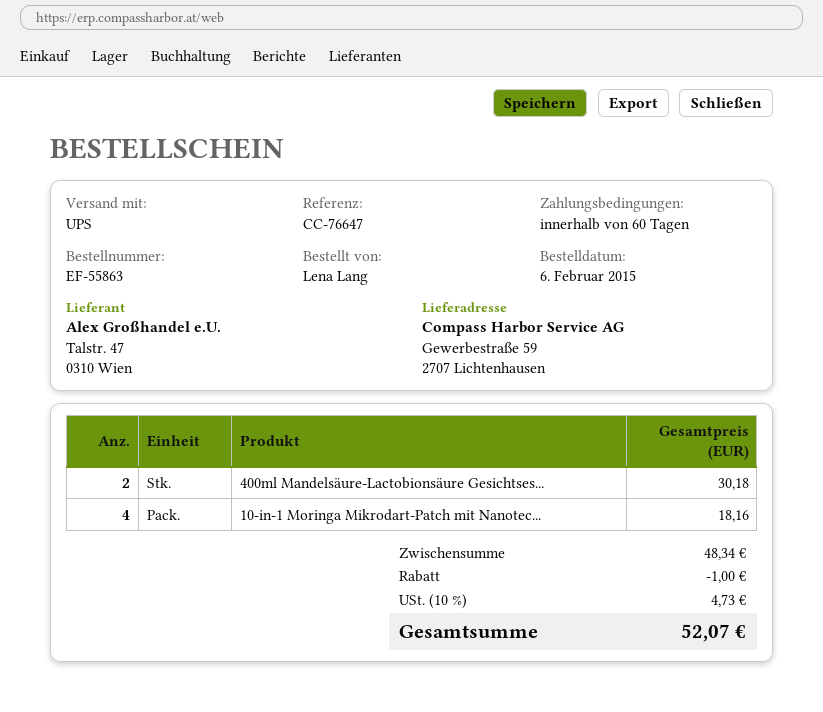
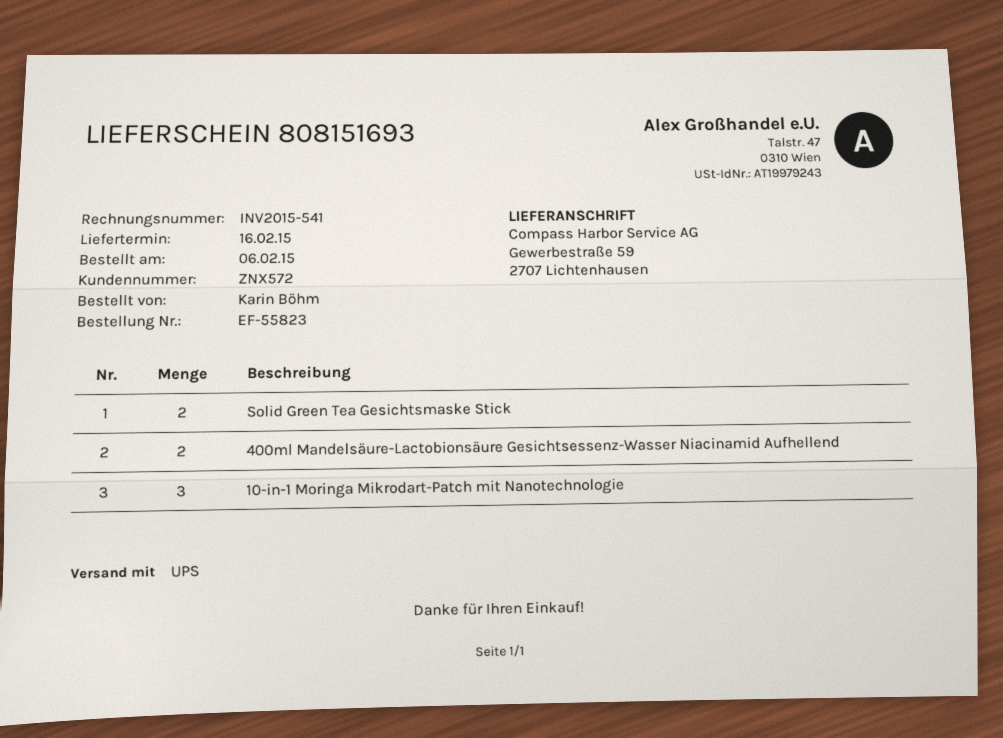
order number: EF-55863 -> EF-55823
ordered by: Lena Lang -> Karin Böhm
10-in-1 Moringa Mikrodart-Patch mit Nanotec...: 4 -> 3
Solid Green Tea Gesichtsmaske Stick: none -> 2

